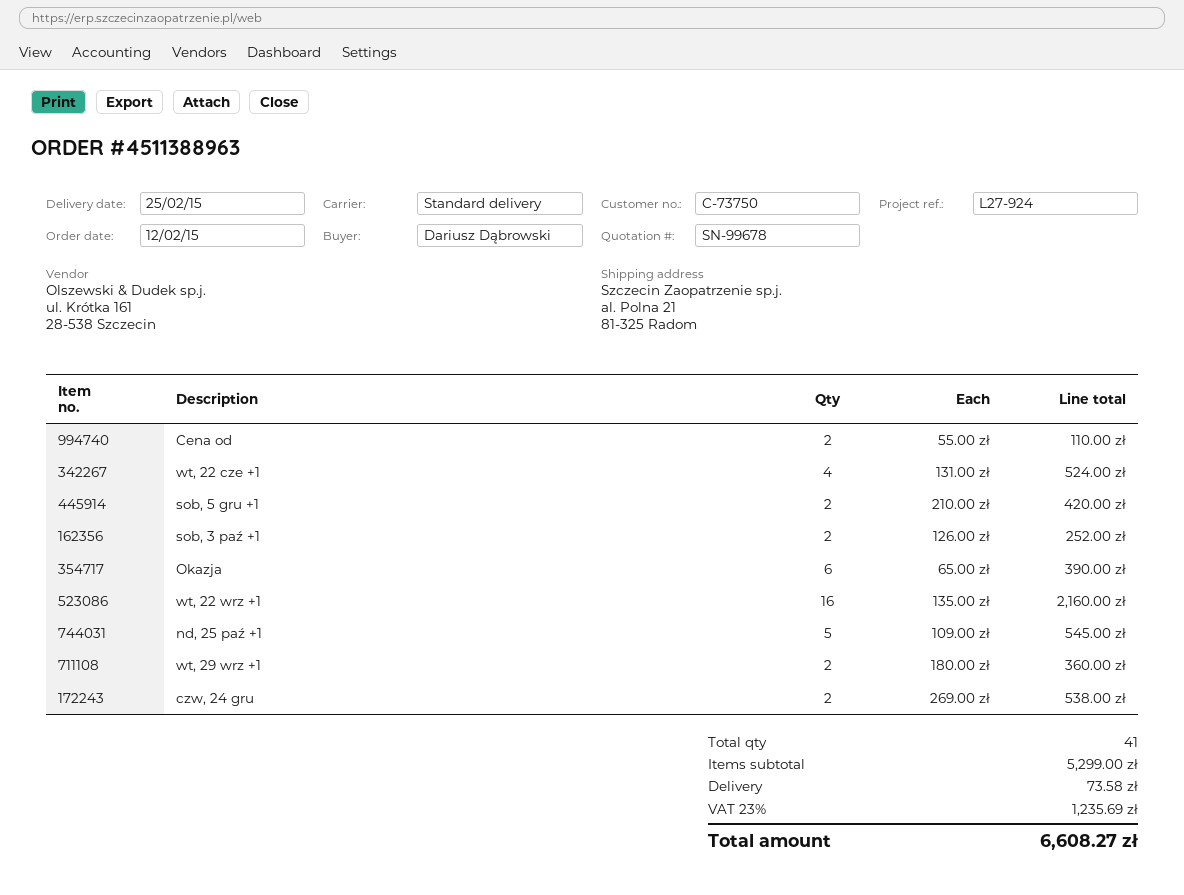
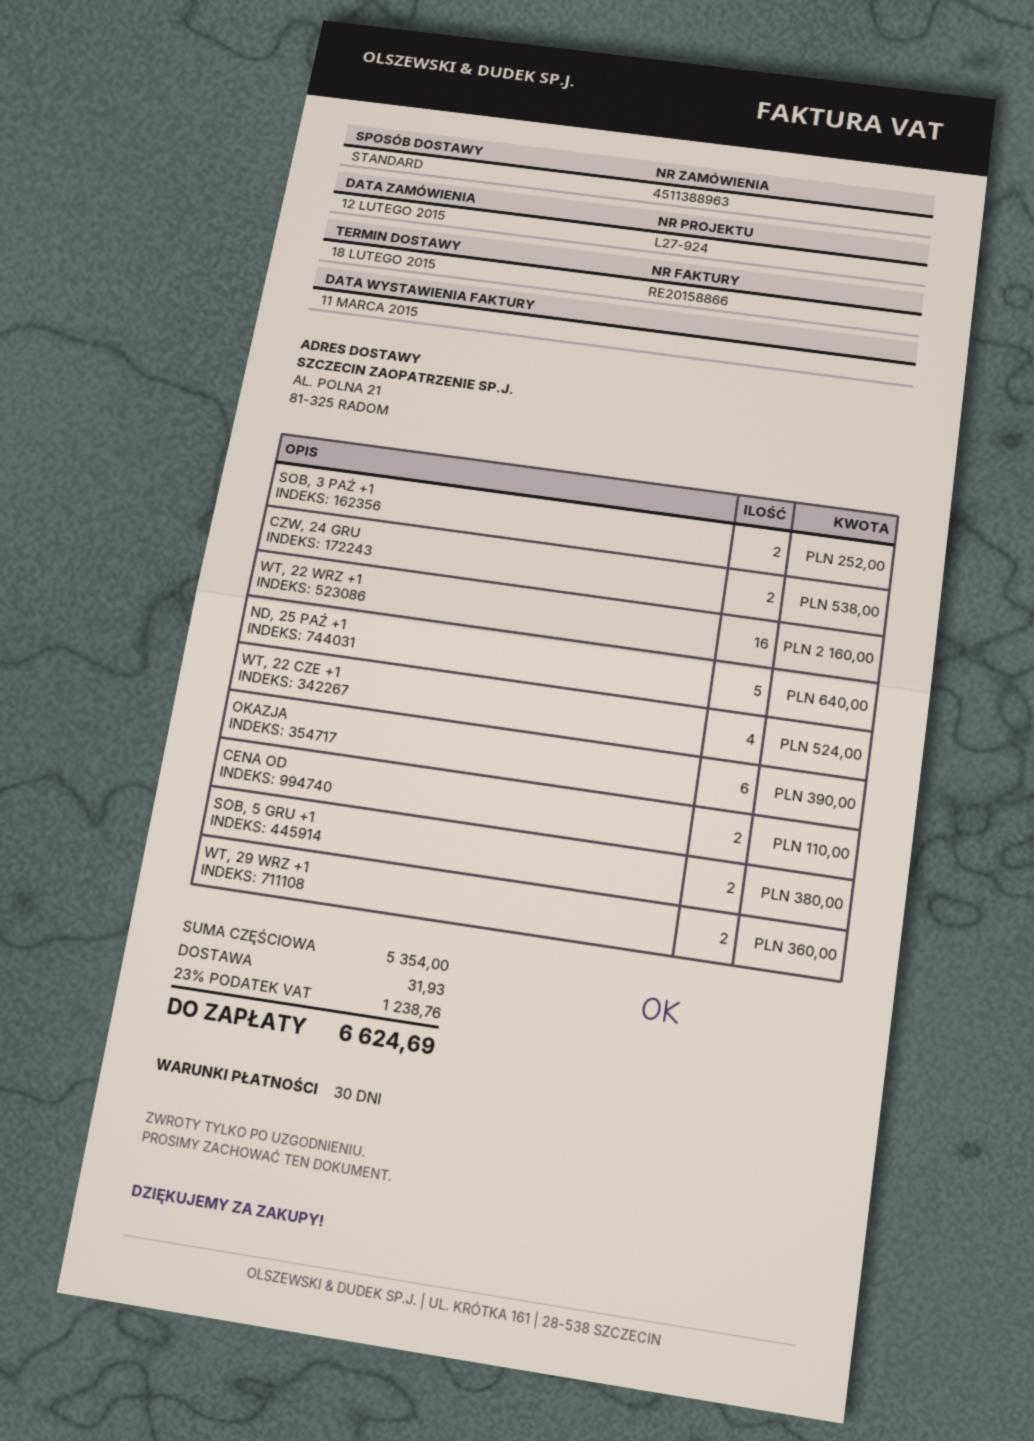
delivery date: 2015-02-25 -> 2015-02-18
sob, 5 gru +1: 2 for 420.00 -> 2 for 380.00
nd, 25 paź +1: 5 for 545.00 -> 5 for 640.00
subtotal: 5299.00 -> 5354.00
shipping: 73.58 -> 31.93
tax: 23% = 1235.69 -> 23% = 1238.76
total: 6608.27 -> 6624.69

